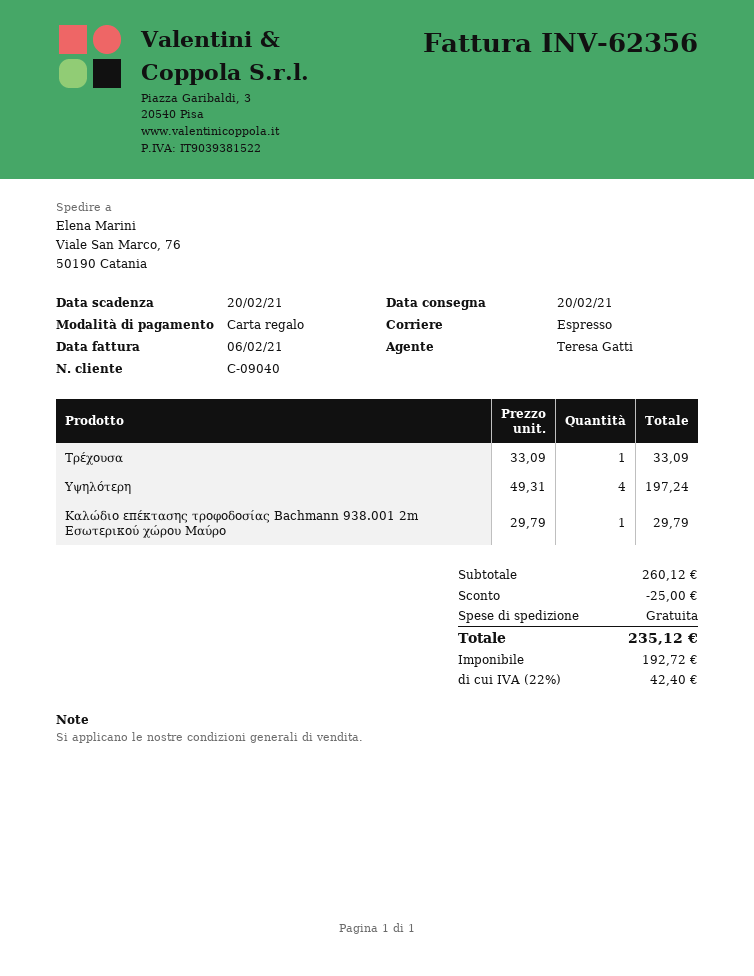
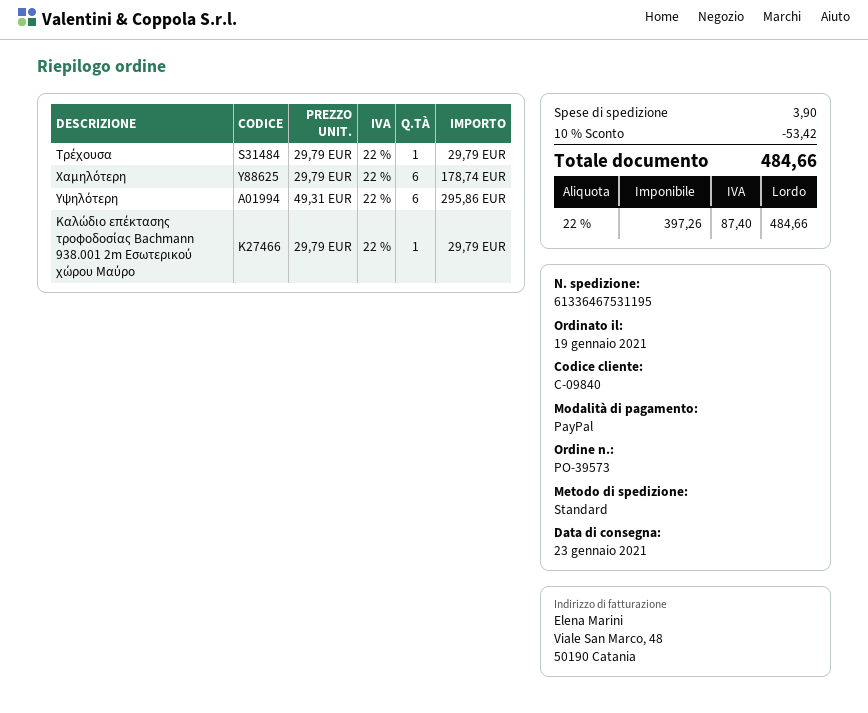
delivery date: 2021-02-20 -> 2021-01-23
customer number: C-09040 -> C-09840
payment method: gift card -> PayPal
shipping method: express -> standard
Τρέχουσα: 1 x 33.09 = 33.09 -> 1 x 29.79 = 29.79
Υψηλότερη: 4 x 49.31 = 197.24 -> 6 x 49.31 = 295.86
Χαμηλότερη: none -> 6 x 29.79 = 178.74
discount: 25.00 -> 53.42
shipping: 0.00 -> 3.90
net: 192.72 -> 397.26
tax: 22% = 42.40 -> 22% = 87.40
total: 235.12 -> 484.66

